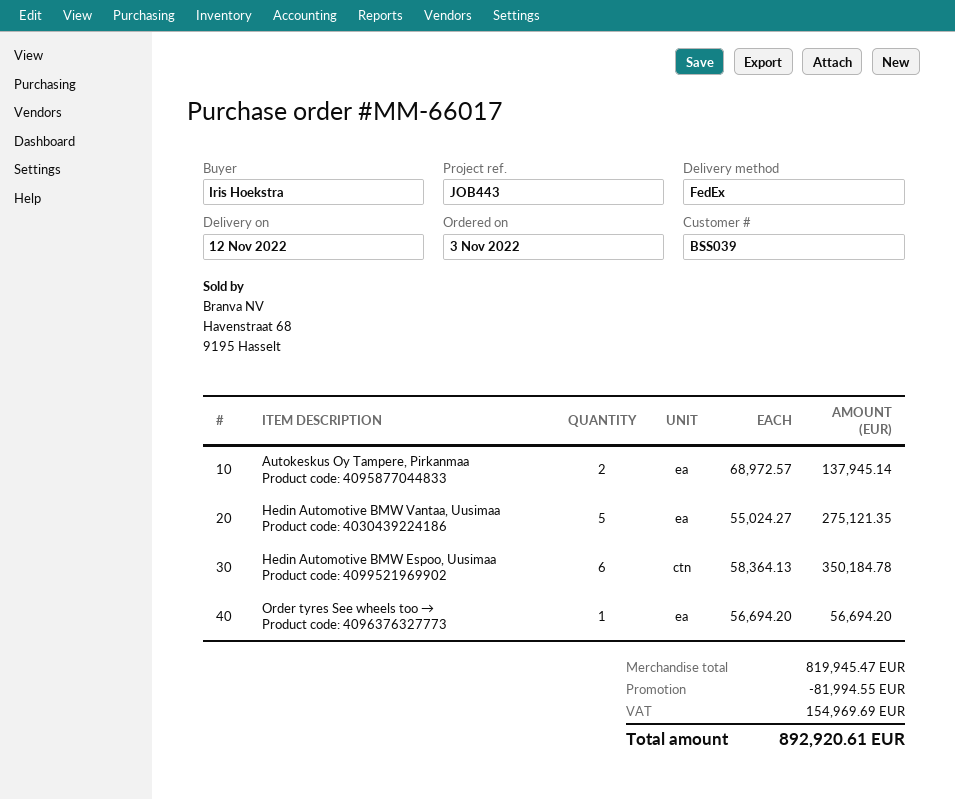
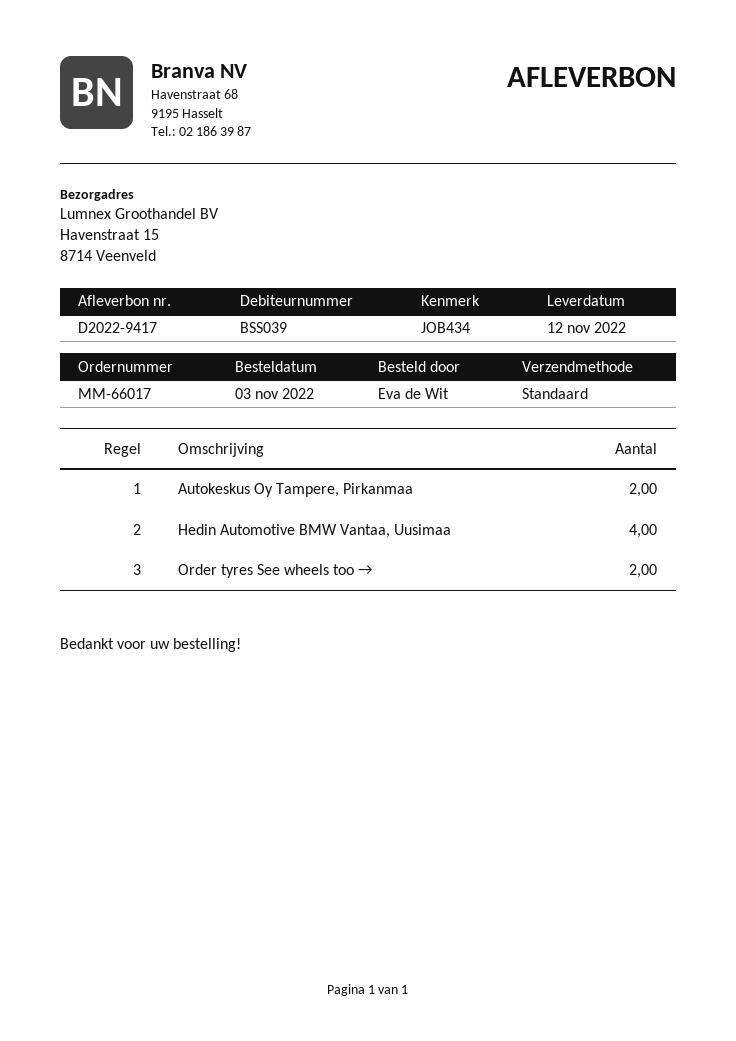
reference: JOB443 -> JOB434
ordered by: Iris Hoekstra -> Eva de Wit
shipping method: FedEx -> standard
Hedin Automotive BMW Vantaa, Uusimaa: 5 -> 4
Hedin Automotive BMW Espoo, Uusimaa: 6 -> none
Order tyres See wheels too →: 1 -> 2

